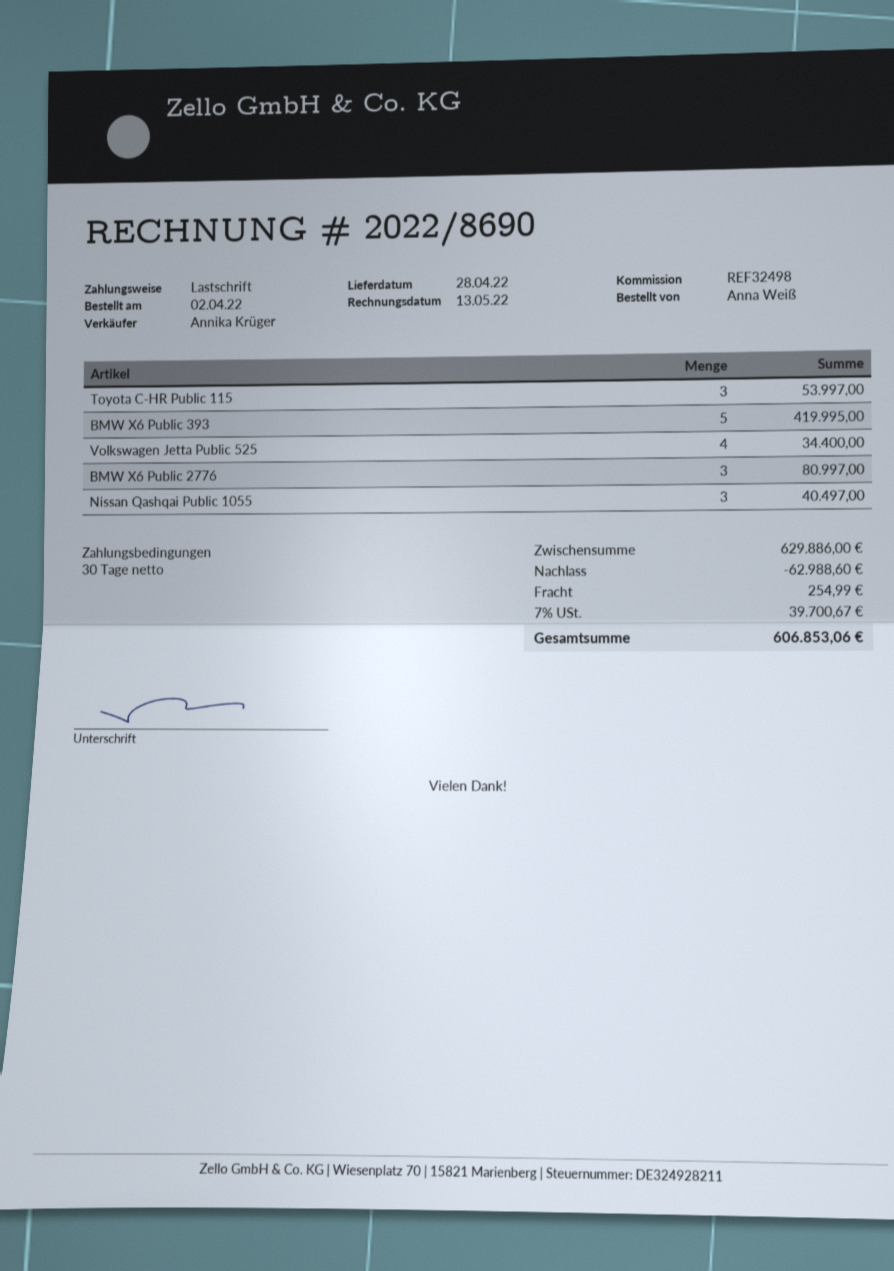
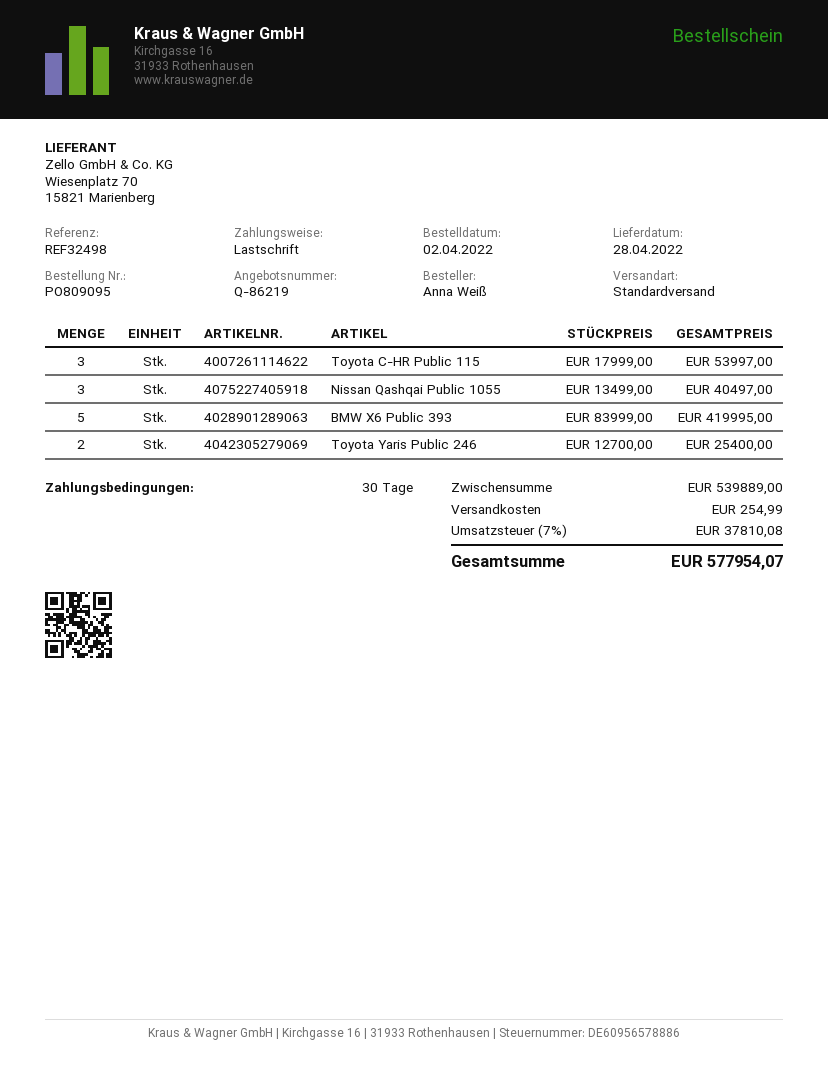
Volkswagen Jetta Public 525: 4 for 34400.00 -> none
BMW X6 Public 2776: 3 for 80997.00 -> none
Toyota Yaris Public 246: none -> 2 for 25400.00
subtotal: 629886.00 -> 539889.00
discount: 62988.60 -> none
tax: 7% = 39700.67 -> 7% = 37810.08
total: 606853.06 -> 577954.07

